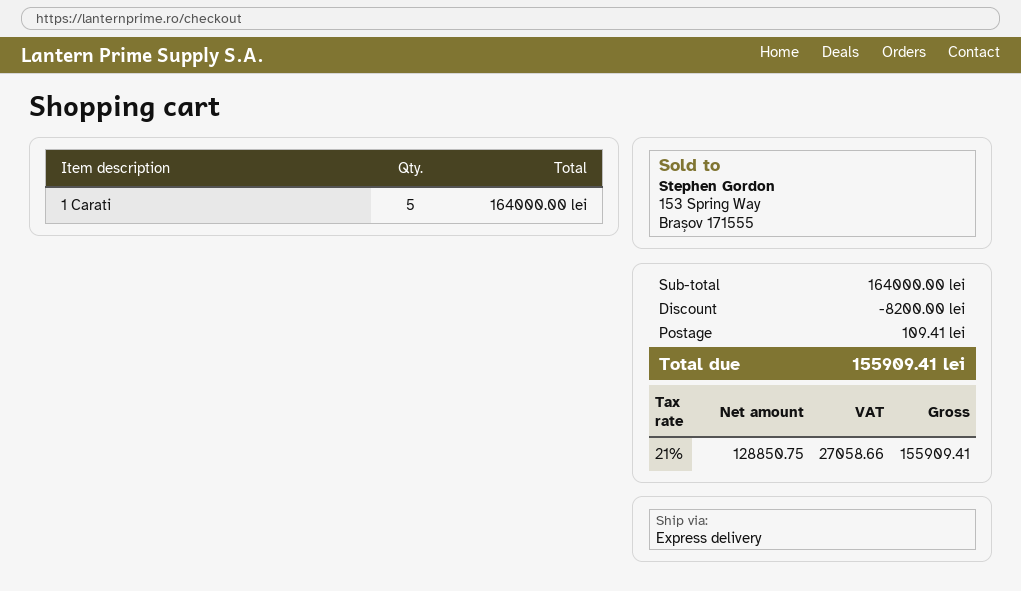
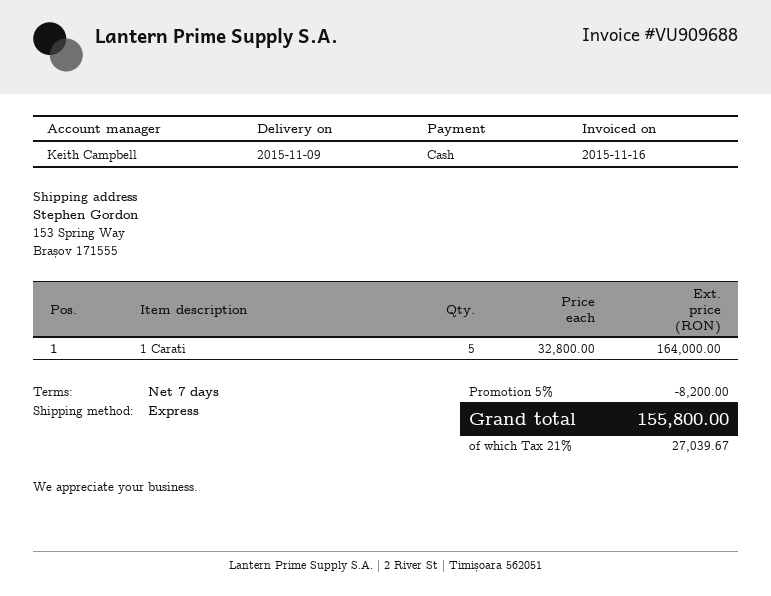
shipping: 109.41 -> none
tax: 21% = 27058.66 -> 21% = 27039.67
total: 155909.41 -> 155800.00

